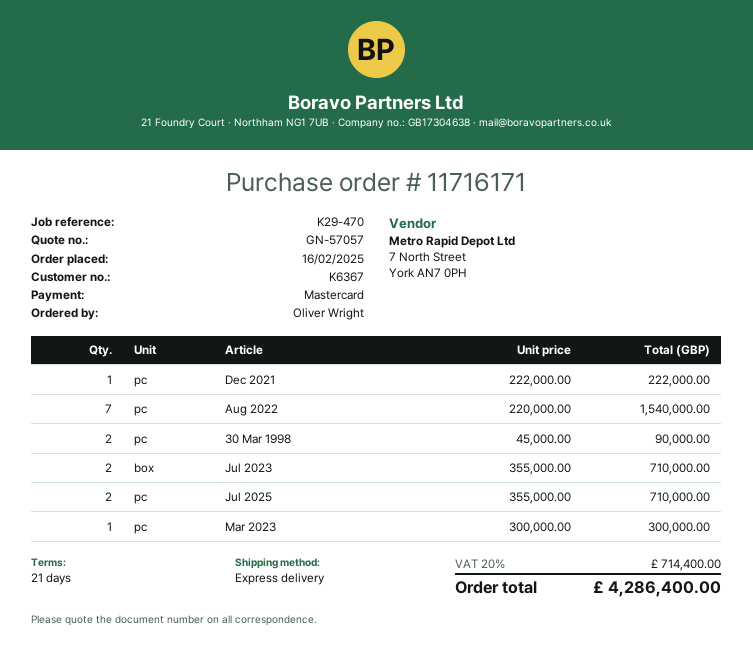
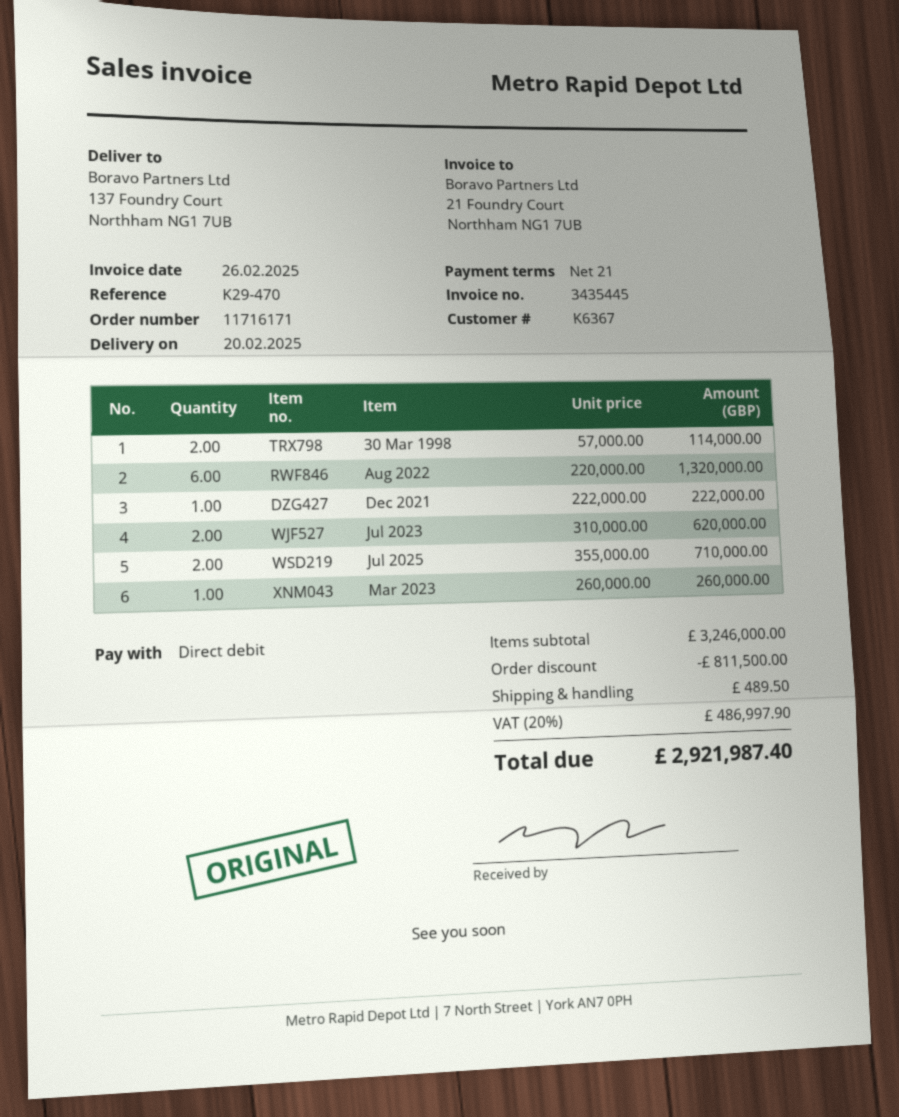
payment method: Mastercard -> direct debit
Aug 2022: 7 x 220000.00 = 1540000.00 -> 6 x 220000.00 = 1320000.00
30 Mar 1998: 2 x 45000.00 = 90000.00 -> 2 x 57000.00 = 114000.00
Jul 2023: 2 x 355000.00 = 710000.00 -> 2 x 310000.00 = 620000.00
Mar 2023: 1 x 300000.00 = 300000.00 -> 1 x 260000.00 = 260000.00
discount: none -> 811500.00
shipping: none -> 489.50
tax: 20% = 714400.00 -> 20% = 486997.90
total: 4286400.00 -> 2921987.40

